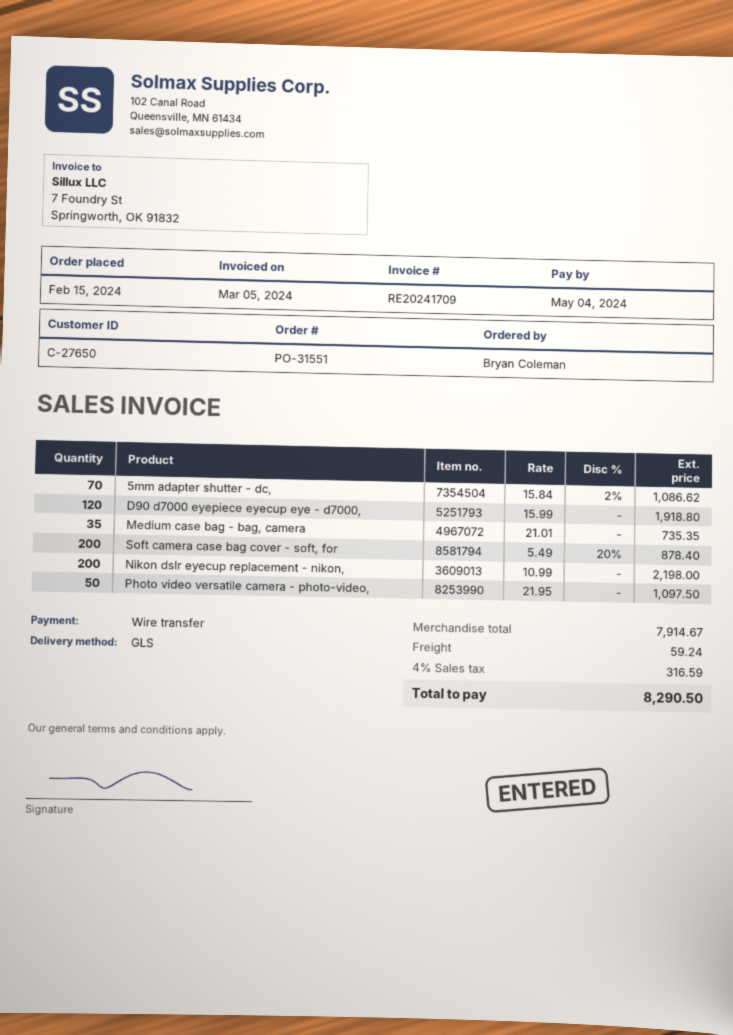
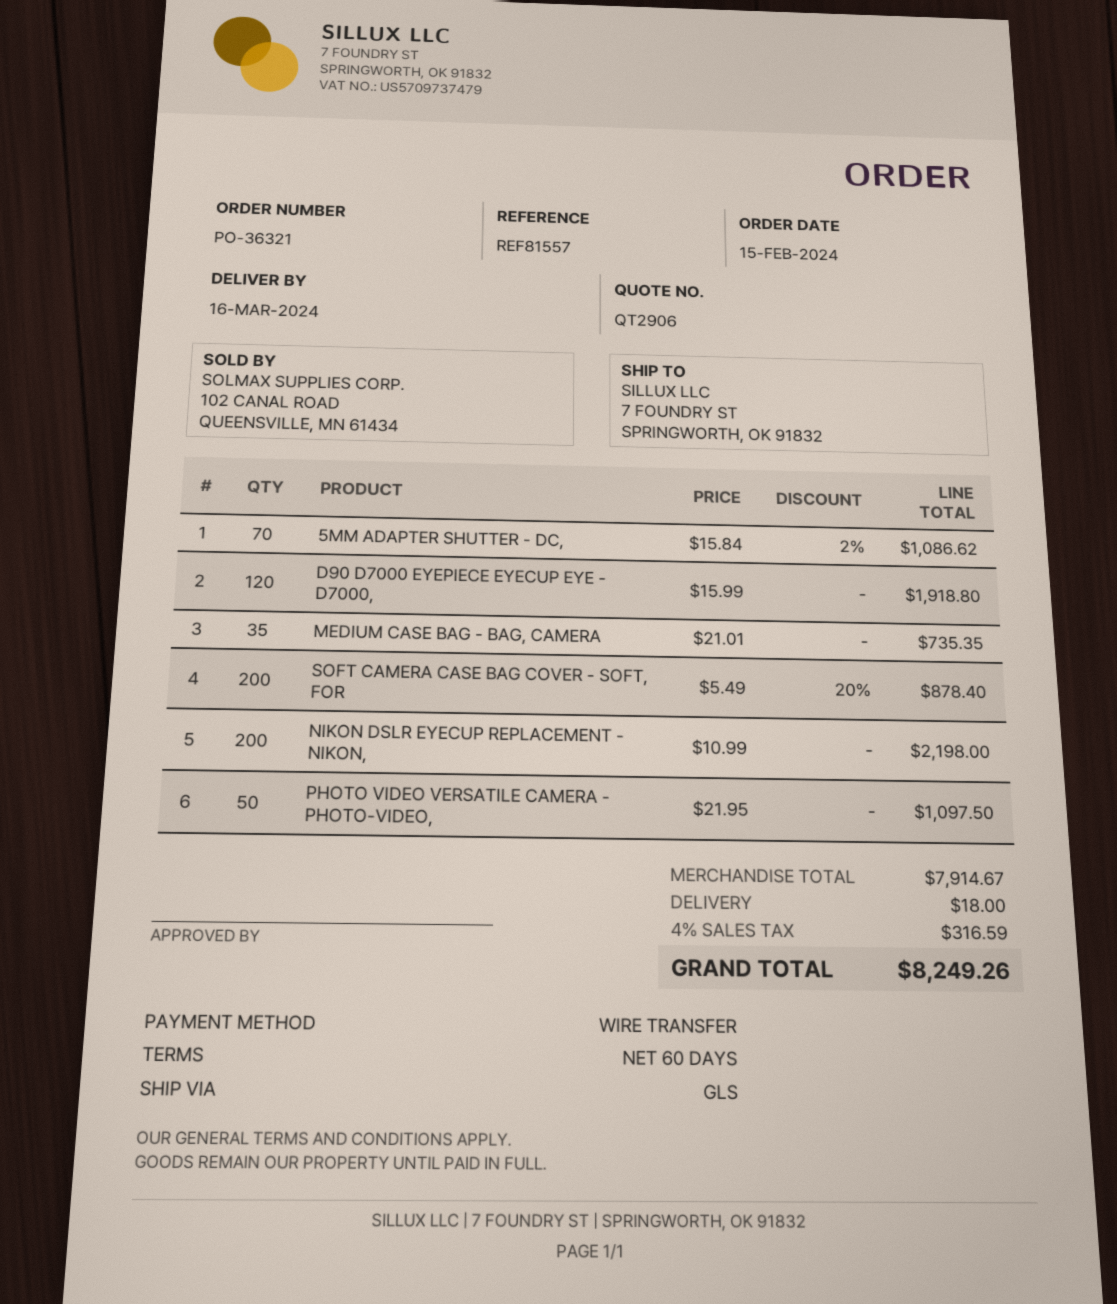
order number: PO-31551 -> PO-36321
shipping: 59.24 -> 18.00
total: 8290.50 -> 8249.26

